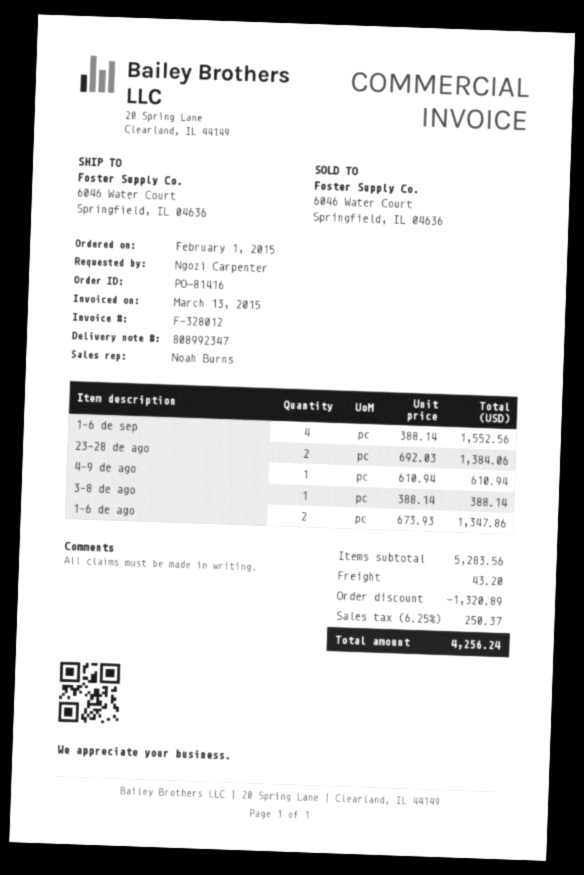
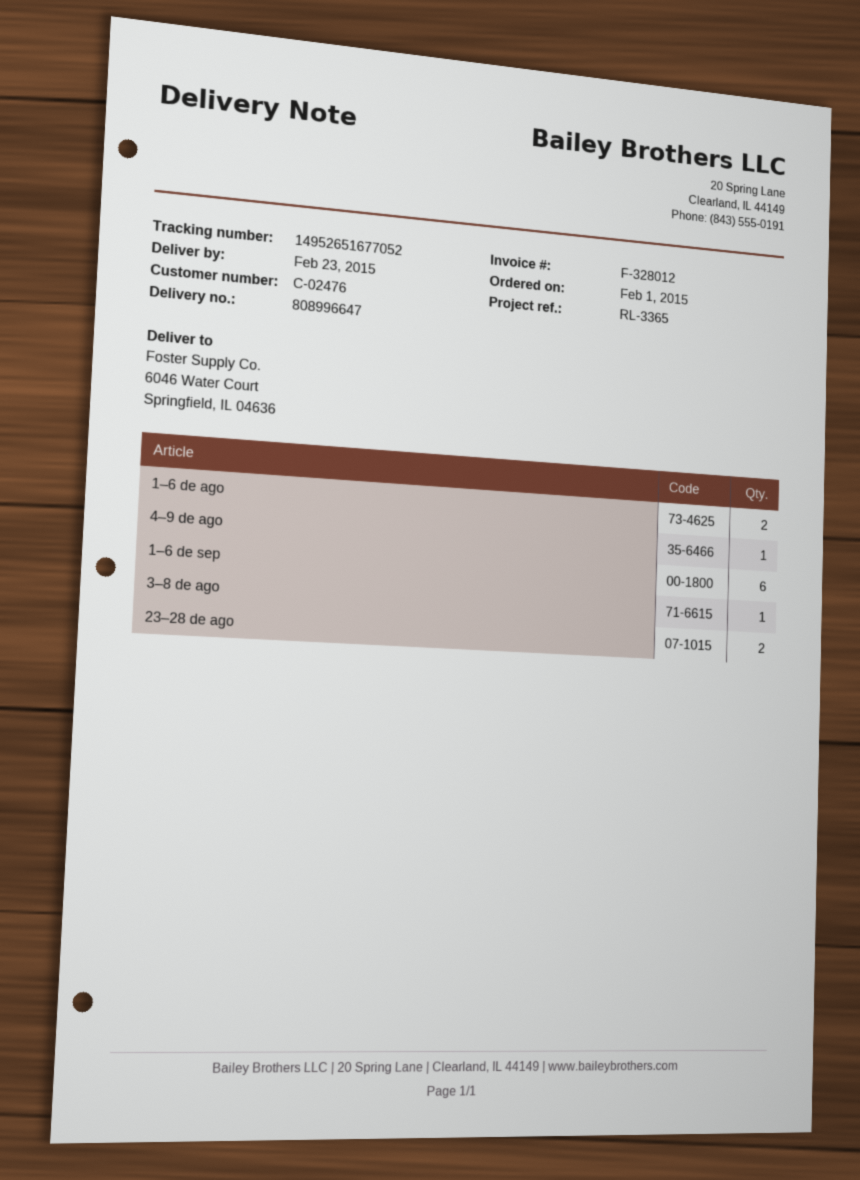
delivery note number: 808992347 -> 808996647
1–6 de sep: 4 -> 6

